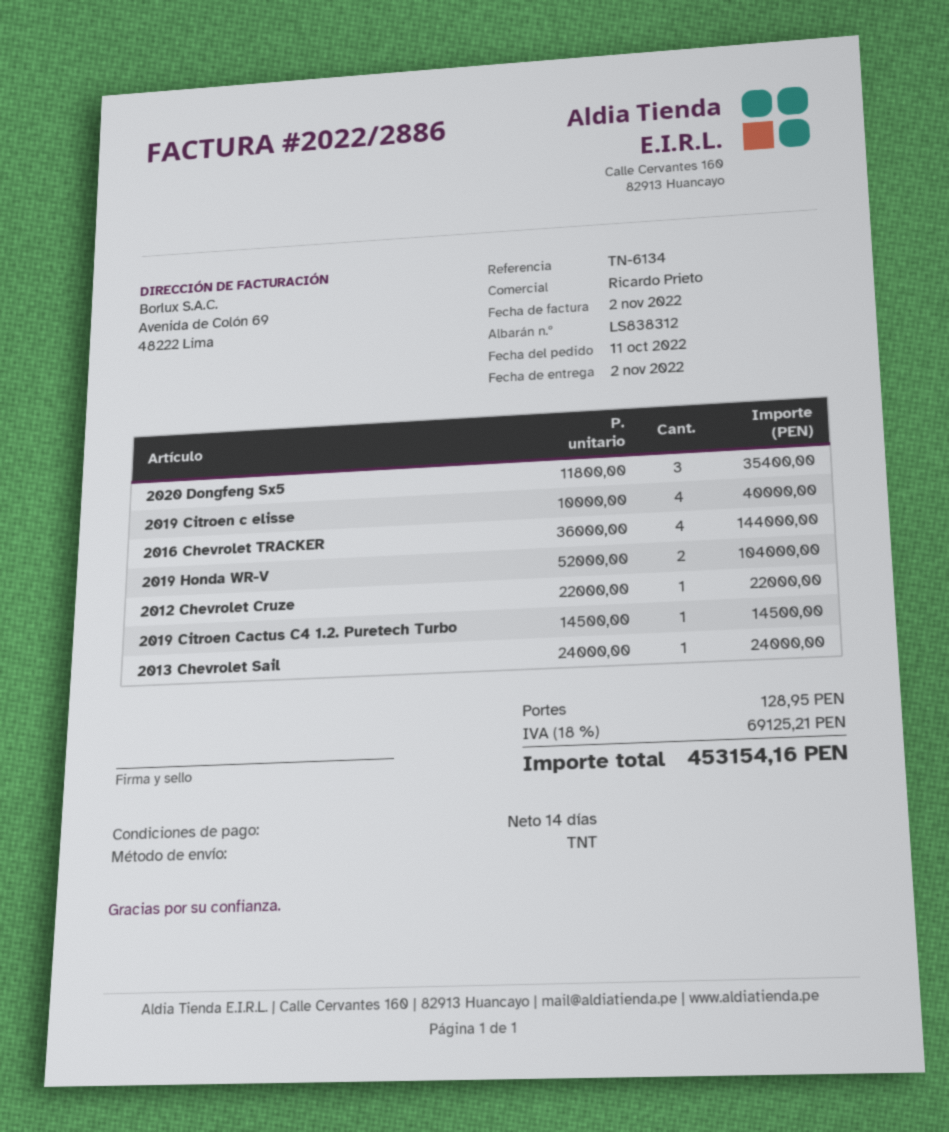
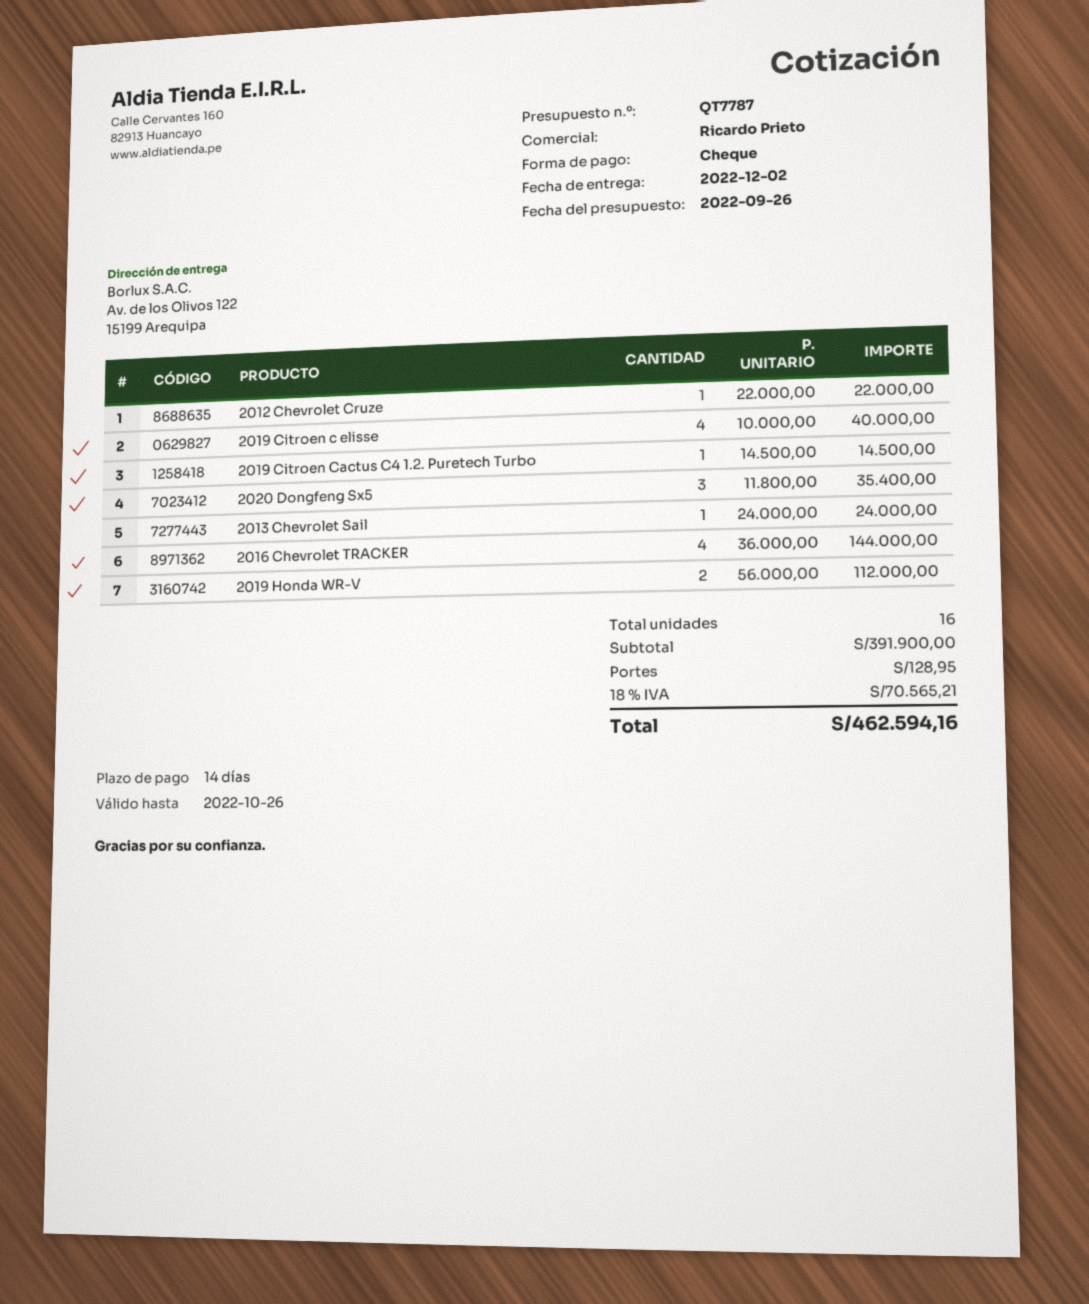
delivery date: 2022-11-02 -> 2022-12-02
2019 Honda WR-V: 2 x 52000.00 = 104000.00 -> 2 x 56000.00 = 112000.00
tax: 18% = 69125.21 -> 18% = 70565.21
total: 453154.16 -> 462594.16

